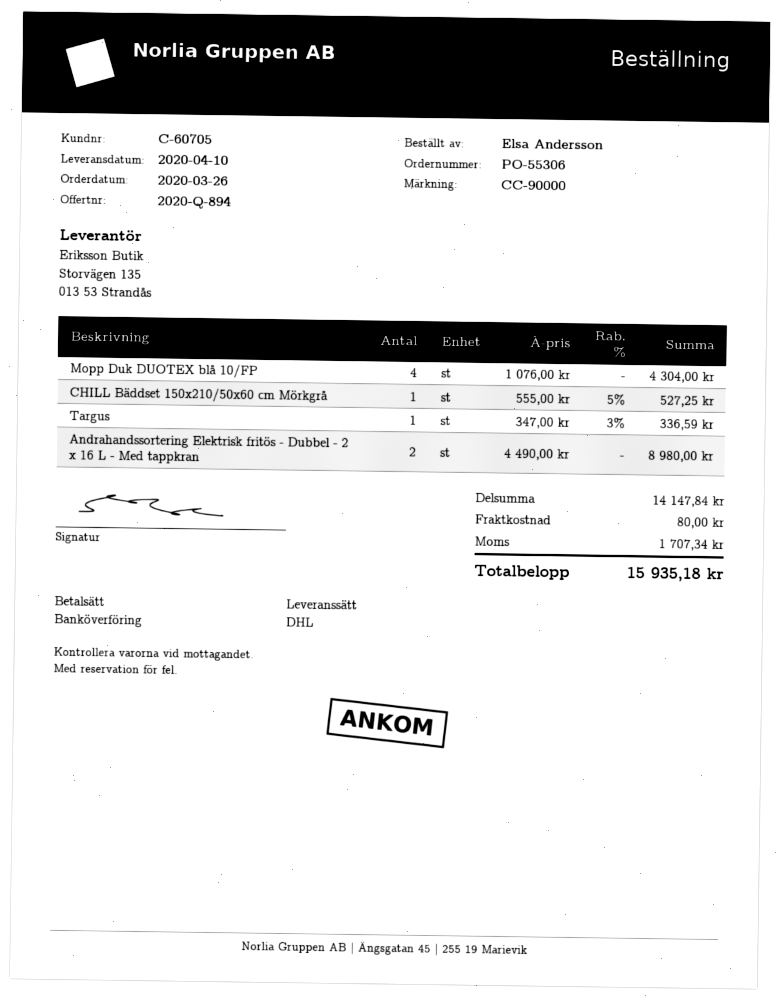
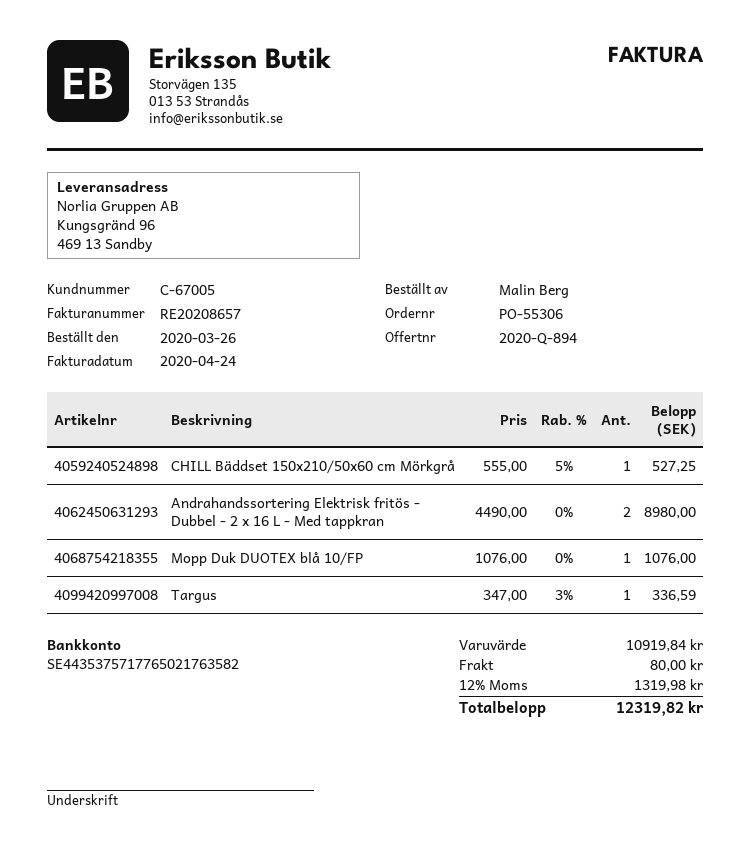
customer number: C-60705 -> C-67005
ordered by: Elsa Andersson -> Malin Berg
Mopp Duk DUOTEX blå 10/FP: 4 x 1076.00 = 4304.00 -> 1 x 1076.00 = 1076.00
subtotal: 14147.84 -> 10919.84
tax: 1707.34 -> 1319.98
total: 15935.18 -> 12319.82

